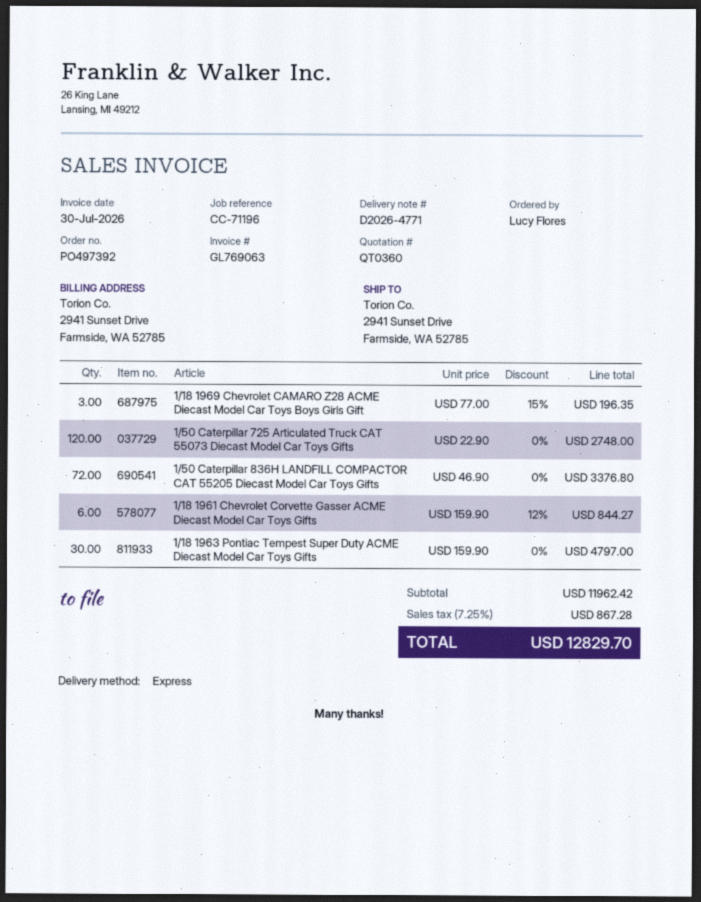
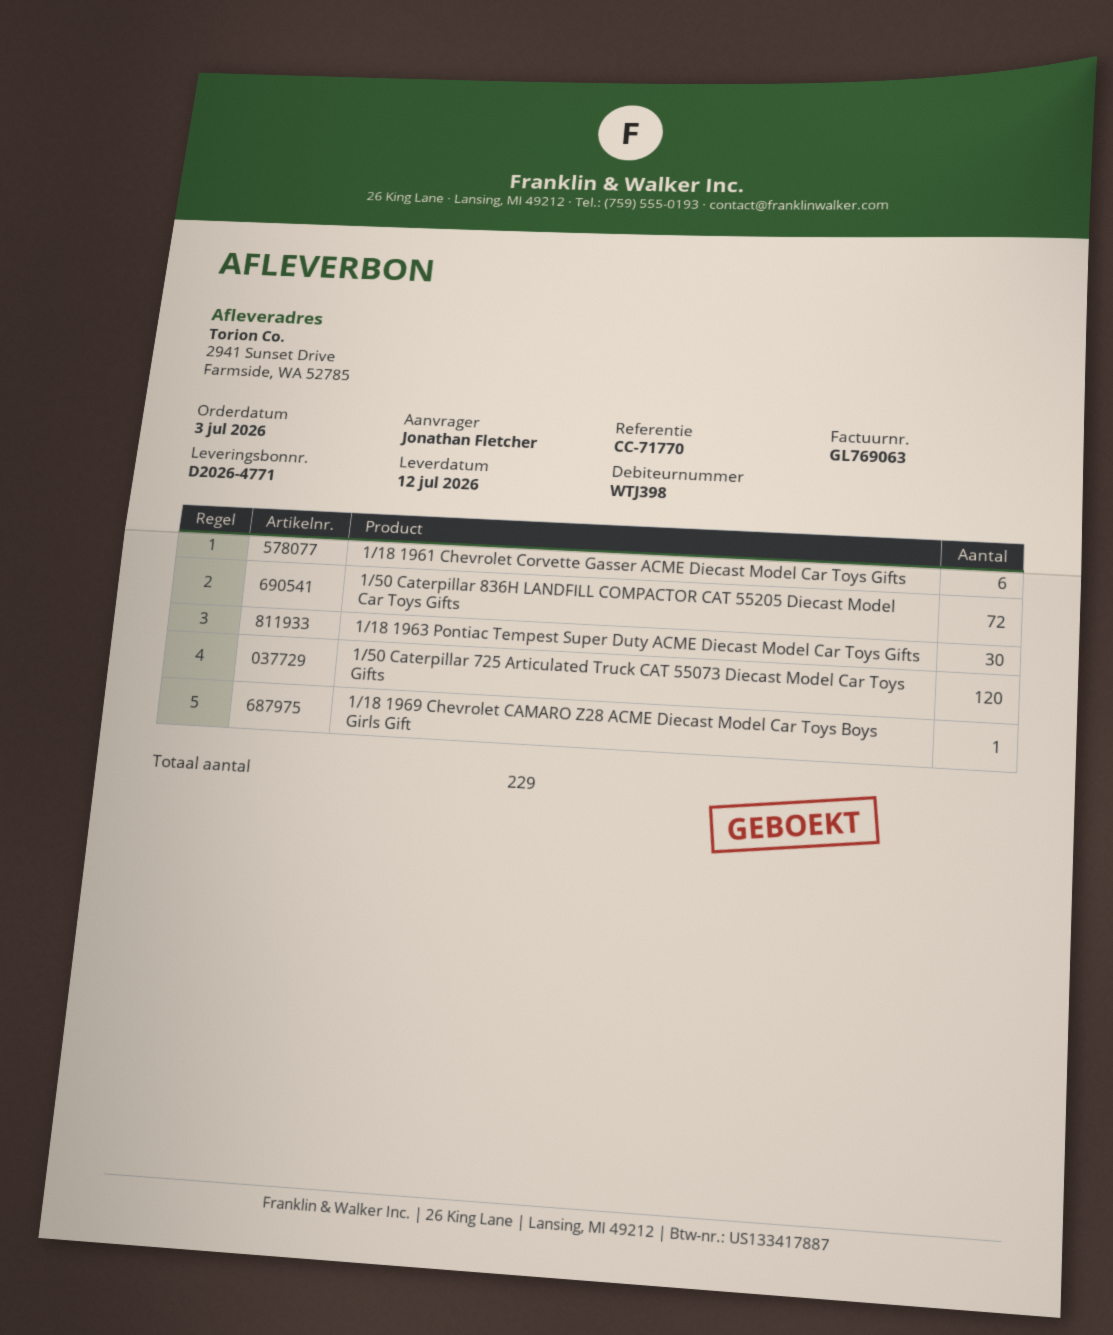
reference: CC-71196 -> CC-71770
ordered by: Lucy Flores -> Jonathan Fletcher
1/18 1969 Chevrolet CAMARO Z28 ACME Diecast Model Car Toys Boys Girls Gift: 3 -> 1

